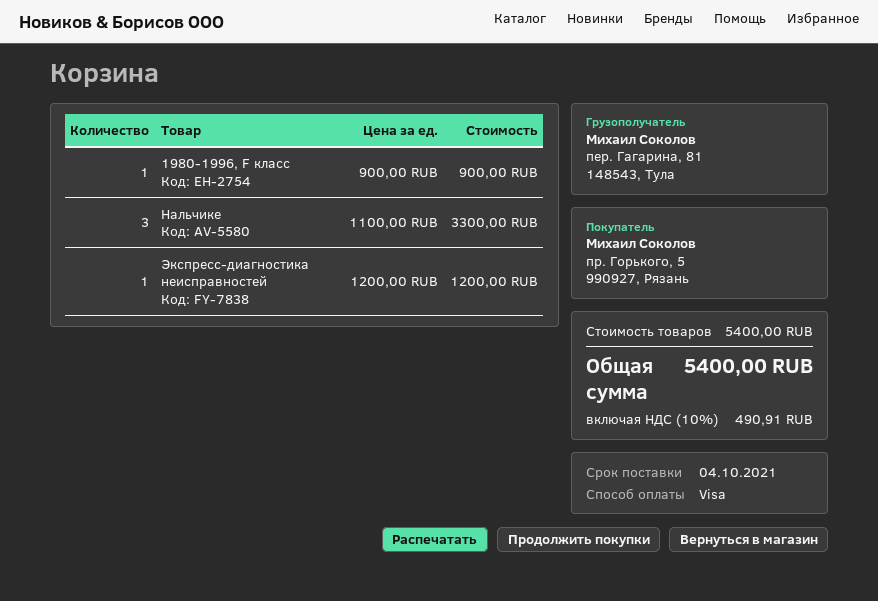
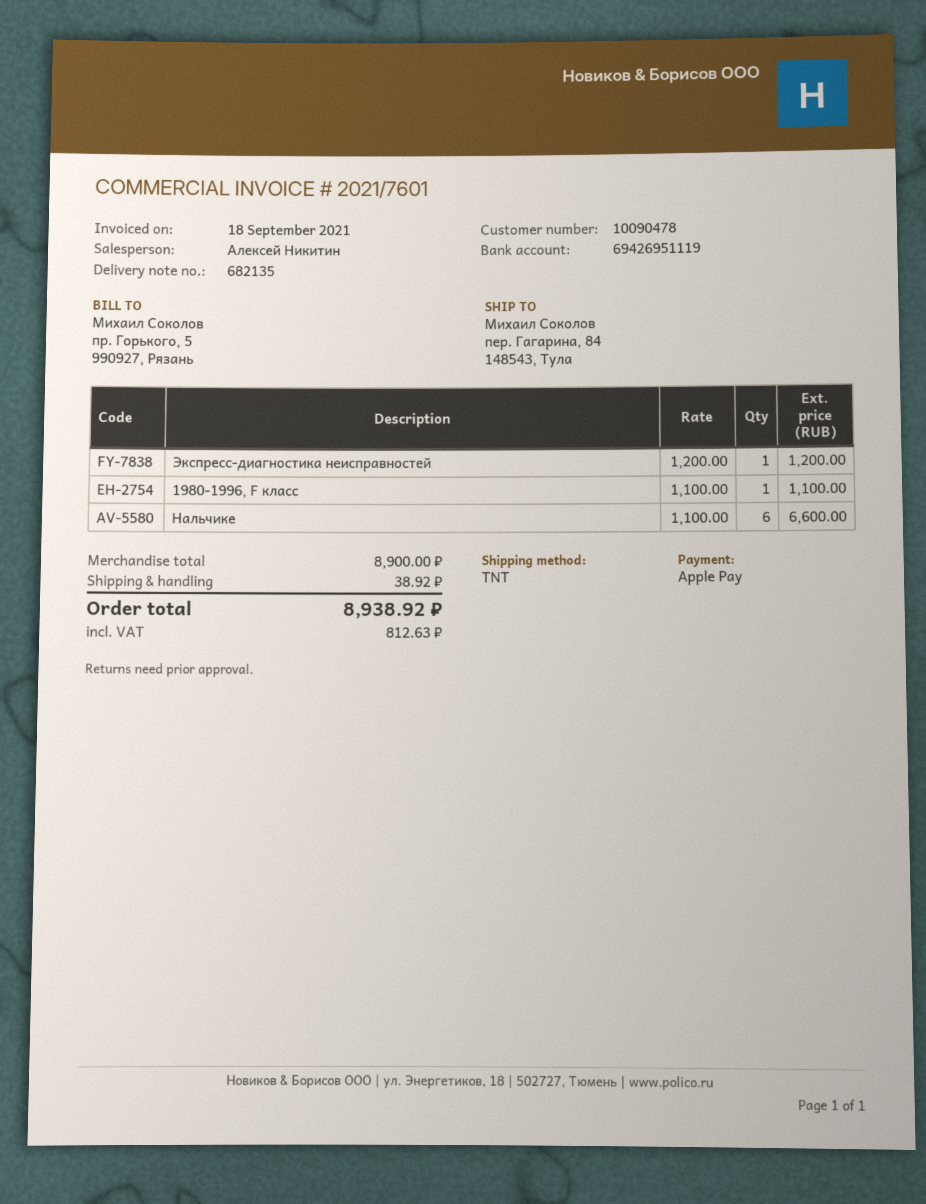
payment method: Visa -> Apple Pay
ship to: пер. Гагарина, 81, 148543, Тула -> пер. Гагарина, 84, 148543, Тула
1980-1996, F класс: 1 x 900.00 = 900.00 -> 1 x 1100.00 = 1100.00
Нальчике: 3 x 1100.00 = 3300.00 -> 6 x 1100.00 = 6600.00
subtotal: 5400.00 -> 8900.00
shipping: none -> 38.92
tax: 490.91 -> 812.63
total: 5400.00 -> 8938.92

